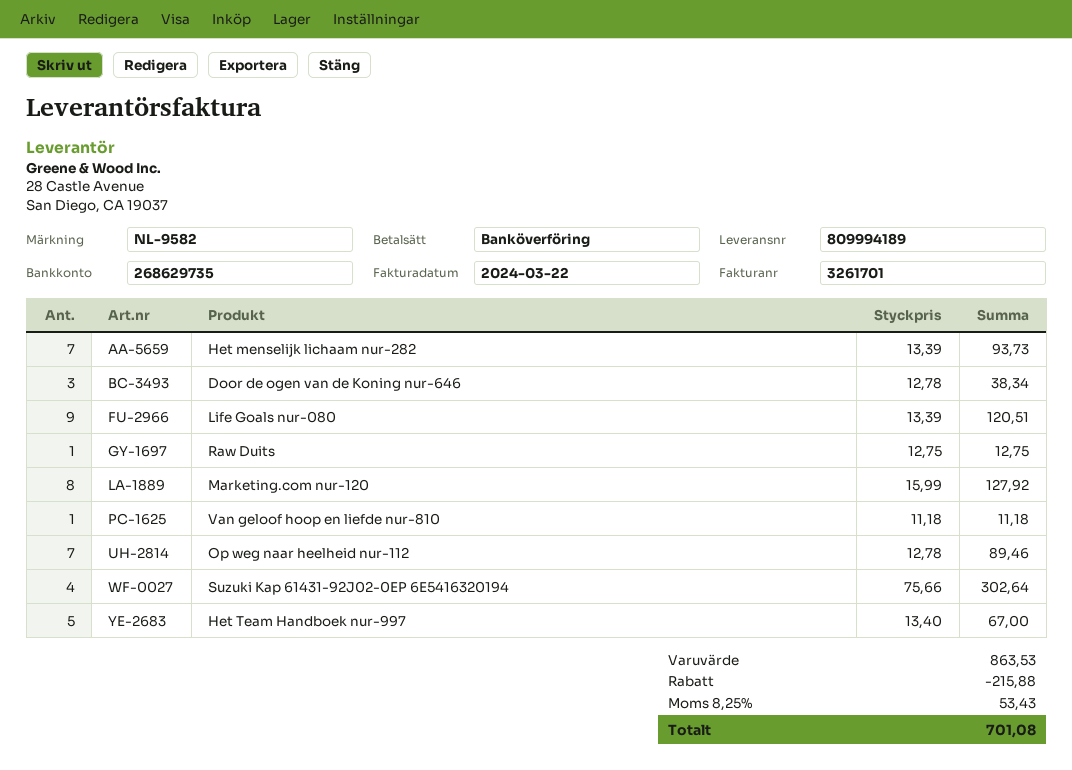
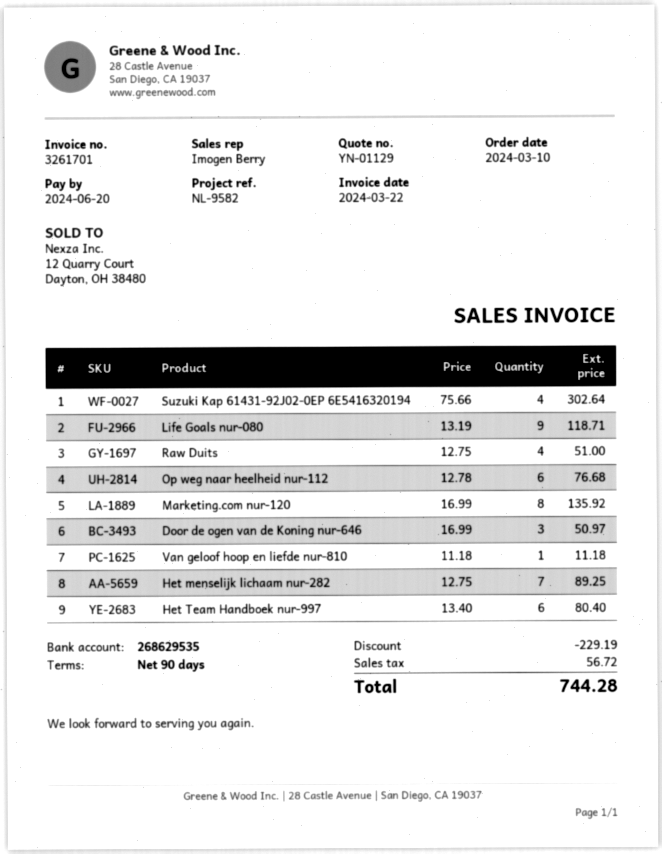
bank account: 268629735 -> 268629535
Het menselijk lichaam nur-282: 7 x 13.39 = 93.73 -> 7 x 12.75 = 89.25
Door de ogen van de Koning nur-646: 3 x 12.78 = 38.34 -> 3 x 16.99 = 50.97
Life Goals nur-080: 9 x 13.39 = 120.51 -> 9 x 13.19 = 118.71
Raw Duits: 1 x 12.75 = 12.75 -> 4 x 12.75 = 51.00
Marketing.com nur-120: 8 x 15.99 = 127.92 -> 8 x 16.99 = 135.92
Op weg naar heelheid nur-112: 7 x 12.78 = 89.46 -> 6 x 12.78 = 76.68
Het Team Handboek nur-997: 5 x 13.40 = 67.00 -> 6 x 13.40 = 80.40
discount: 215.88 -> 229.19
tax: 53.43 -> 56.72
total: 701.08 -> 744.28

